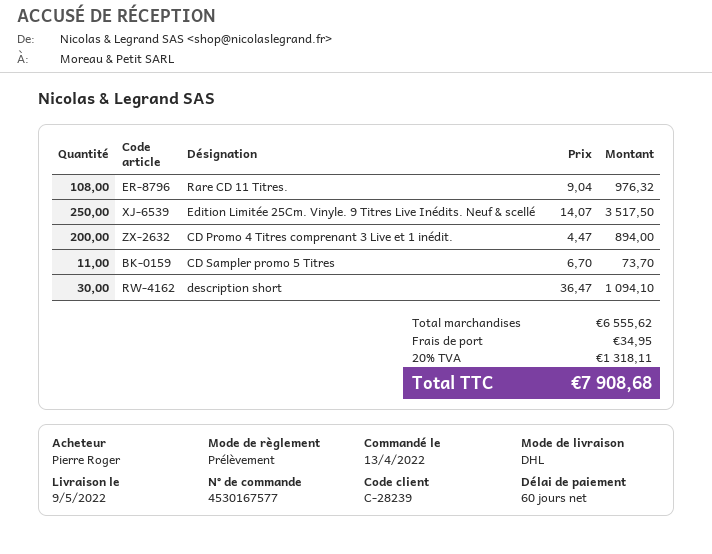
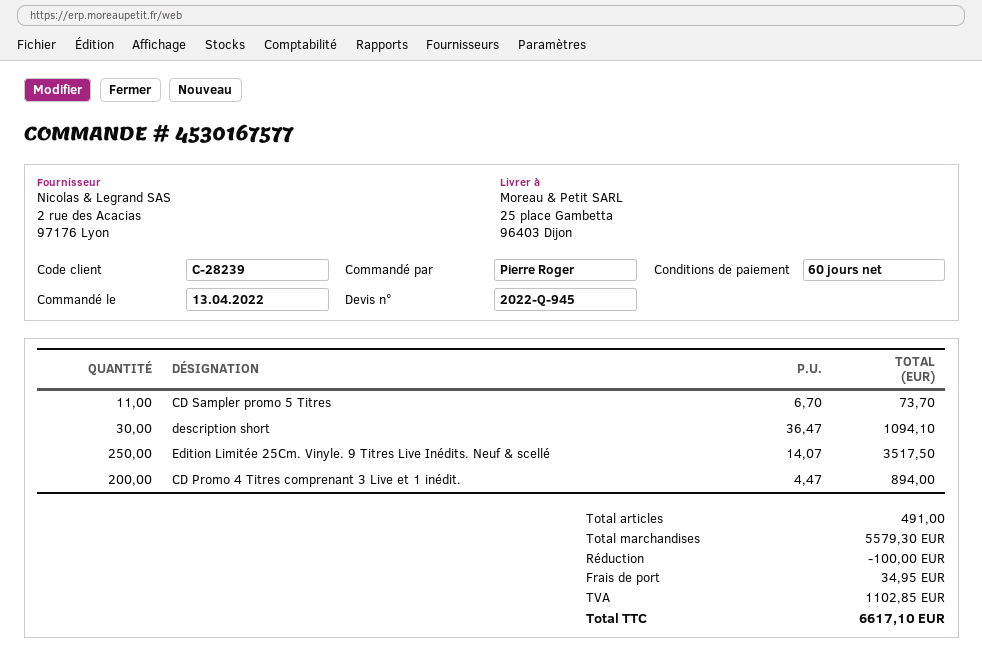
Rare CD 11 Titres.: 108 x 9.04 = 976.32 -> none
subtotal: 6555.62 -> 5579.30
discount: none -> 100.00
tax: 1318.11 -> 1102.85
total: 7908.68 -> 6617.10

